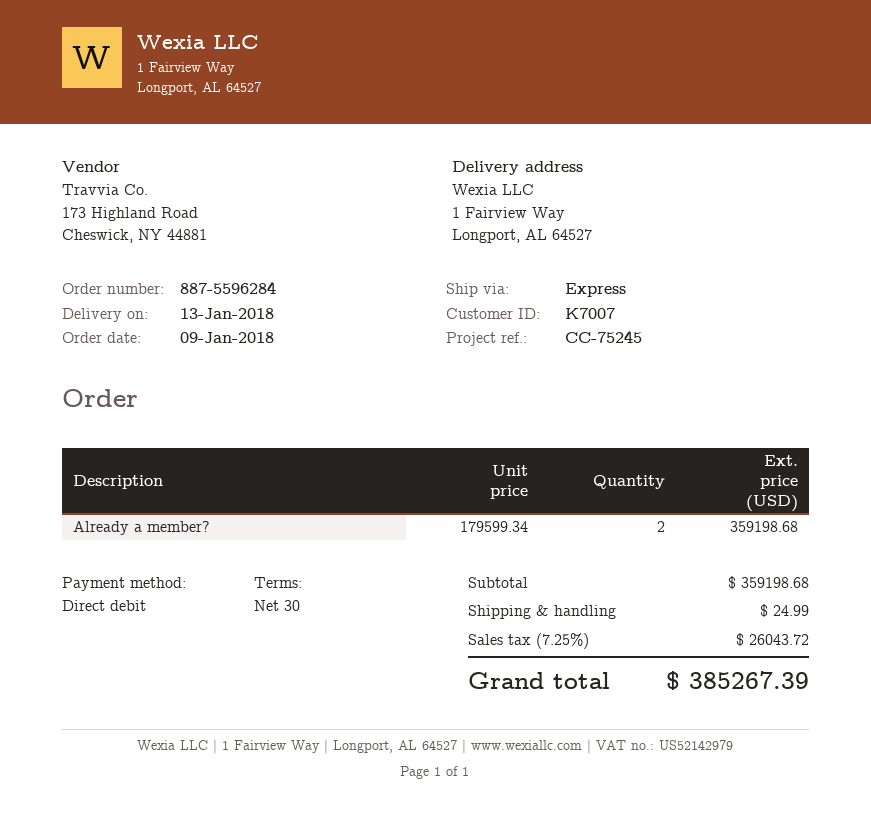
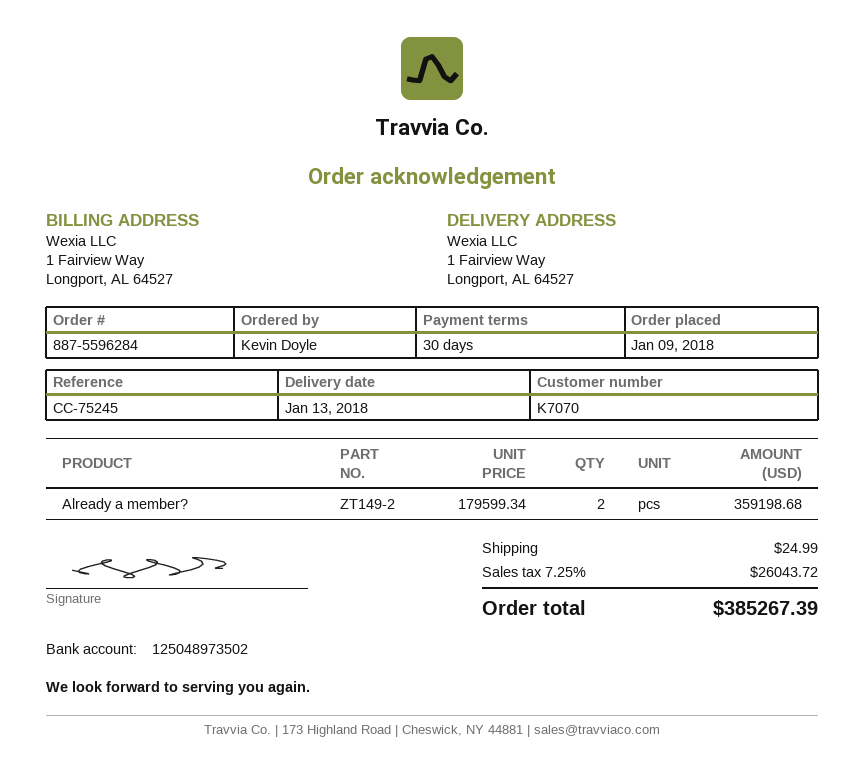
customer number: K7007 -> K7070

